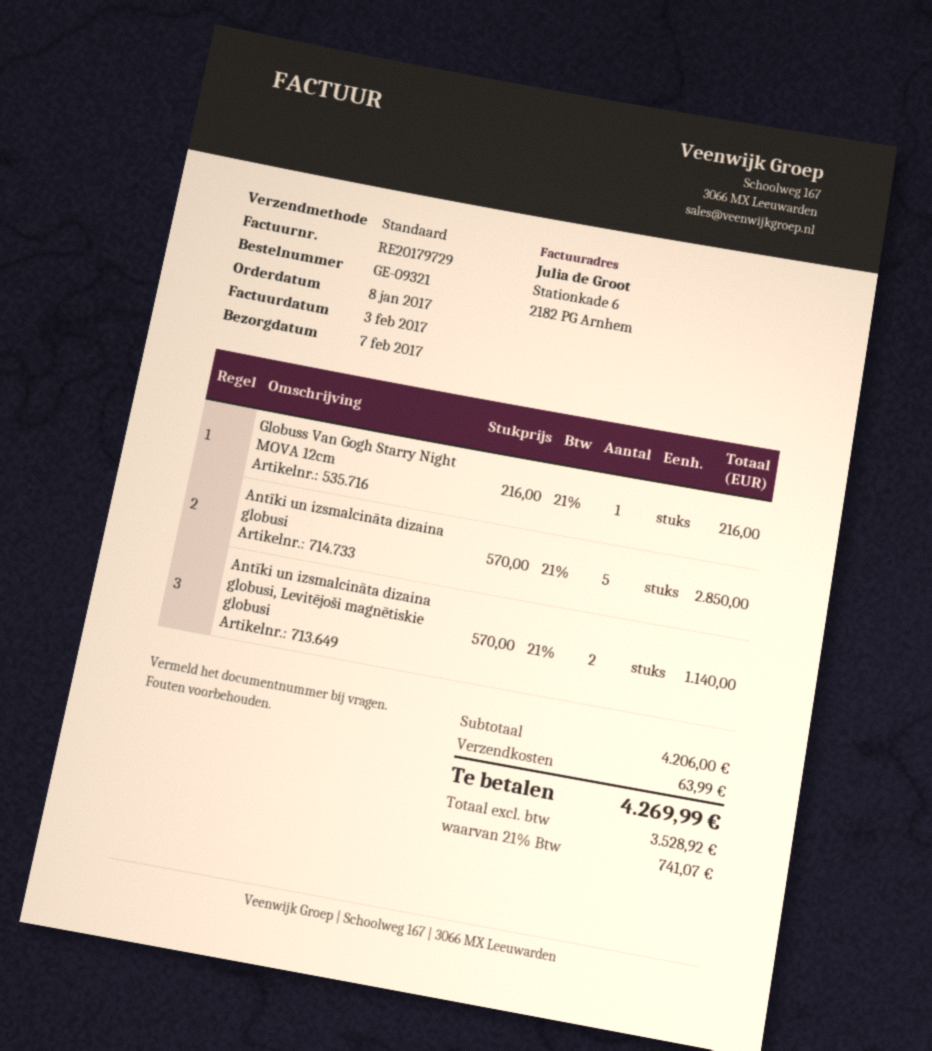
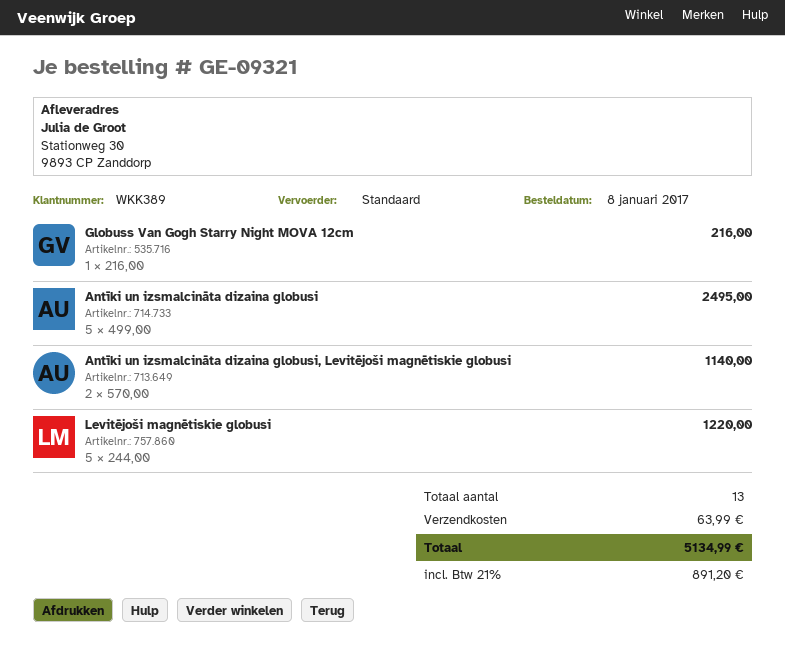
Antīki un izsmalcināta dizaina globusi: 5 x 570.00 = 2850.00 -> 5 x 499.00 = 2495.00
Levitējoši magnētiskie globusi: none -> 5 x 244.00 = 1220.00
tax: 21% = 741.07 -> 21% = 891.20
total: 4269.99 -> 5134.99

